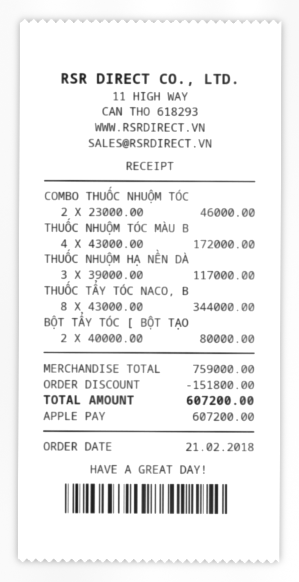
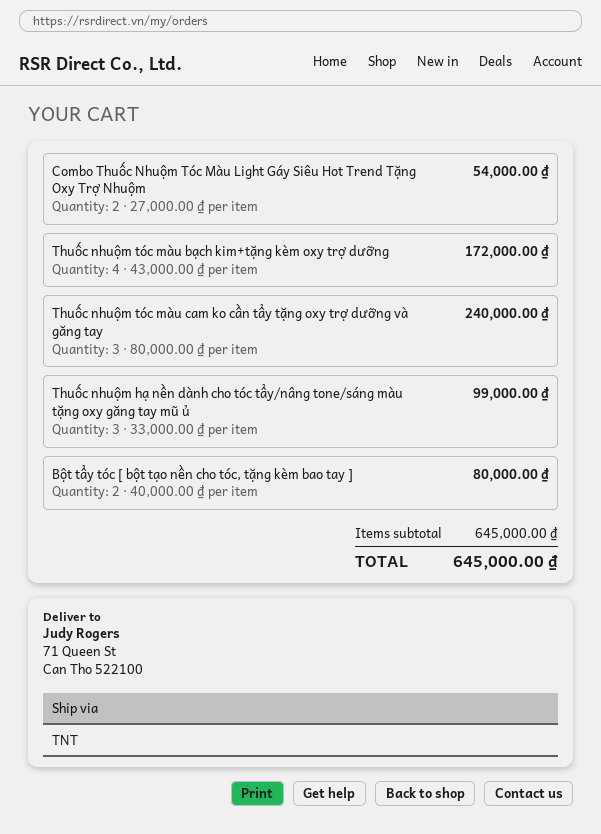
COMBO THUỐC NHUỘM TÓC: 2 x 23000.00 = 46000.00 -> 2 x 27000.00 = 54000.00
THUỐC NHUỘM HẠ NỀN DÀ: 3 x 39000.00 = 117000.00 -> 3 x 33000.00 = 99000.00
THUỐC TẨY TÓC NACO, B: 8 x 43000.00 = 344000.00 -> none
Thuốc nhuộm tóc màu cam ko cần tẩy tặng oxy trợ dưỡng và găng tay: none -> 3 x 80000.00 = 240000.00
subtotal: 759000.00 -> 645000.00
discount: 151800.00 -> none
total: 607200.00 -> 645000.00

